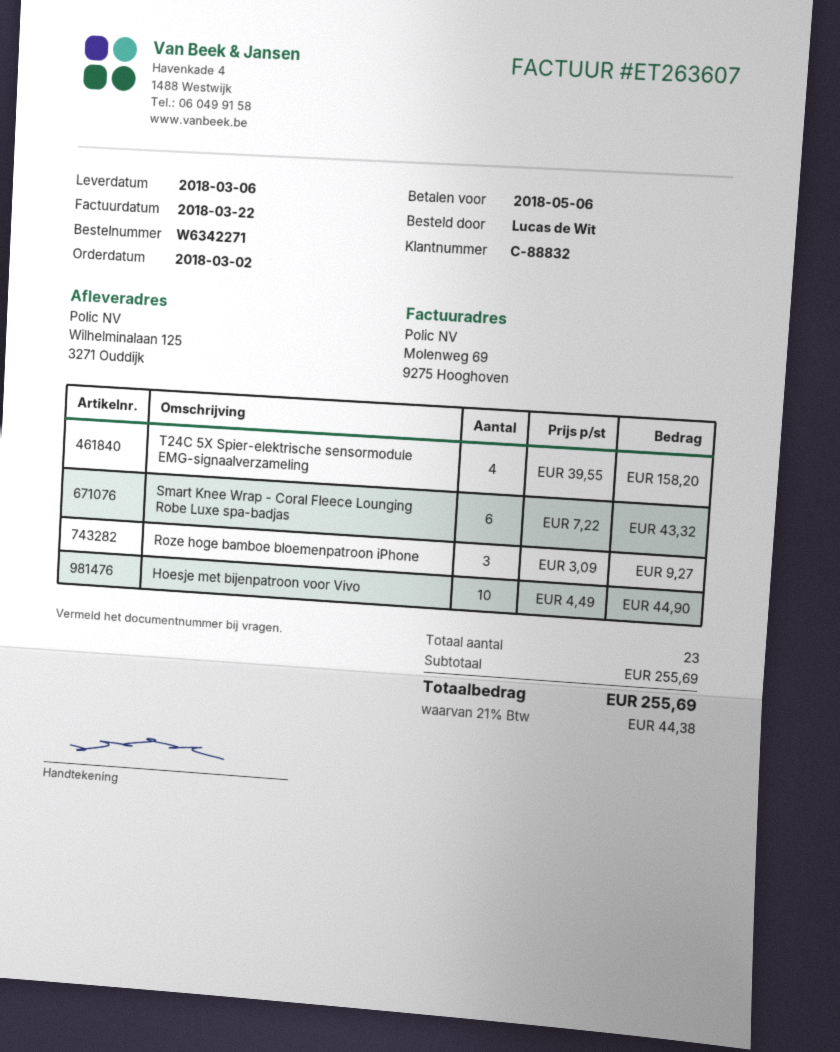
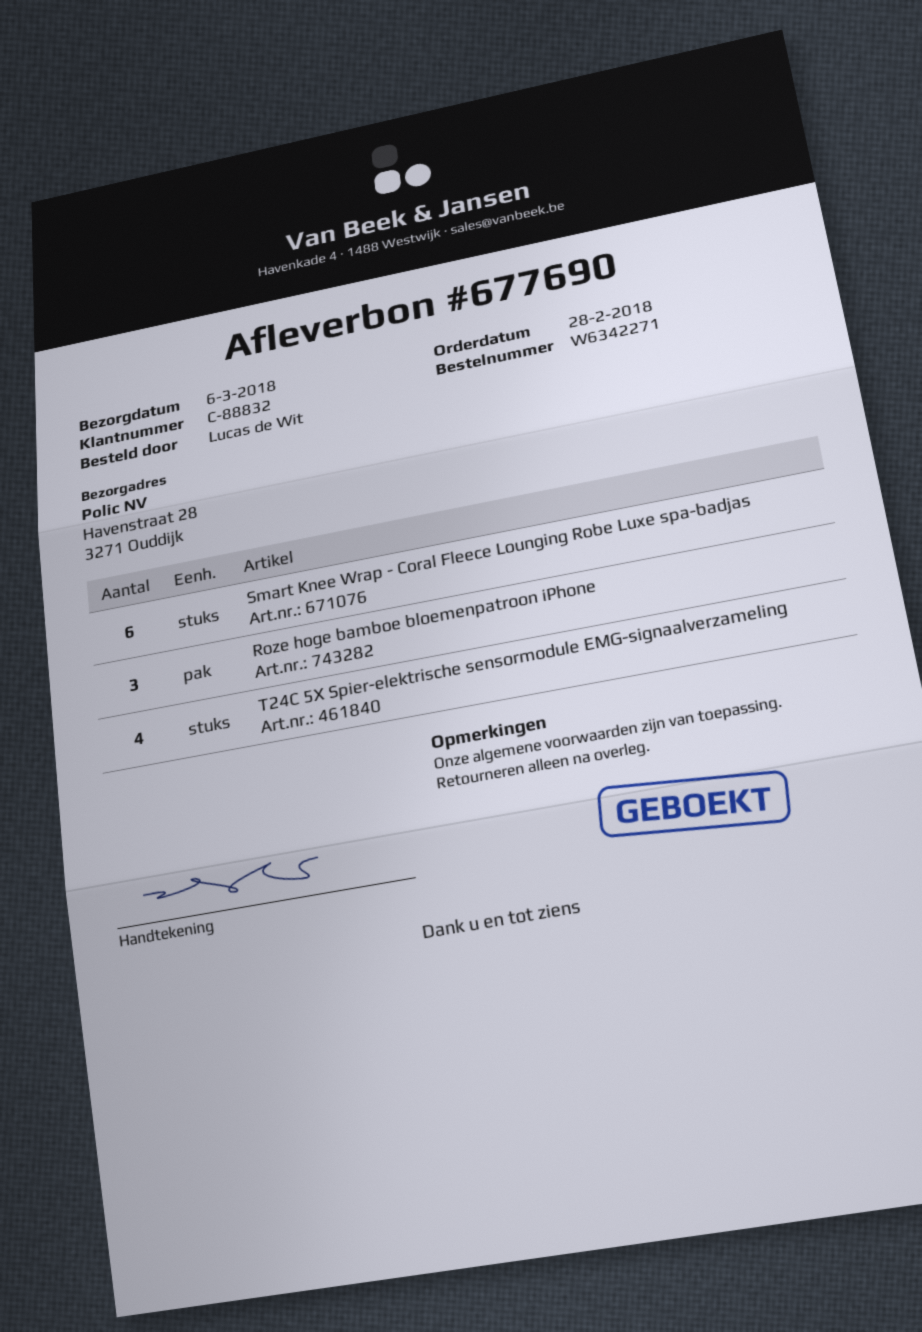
order date: 2018-03-02 -> 2018-02-28
ship to: Wilhelminalaan 125, 3271 Ouddijk -> Havenstraat 28, 3271 Ouddijk
Hoesje met bijenpatroon voor Vivo: 10 -> none

